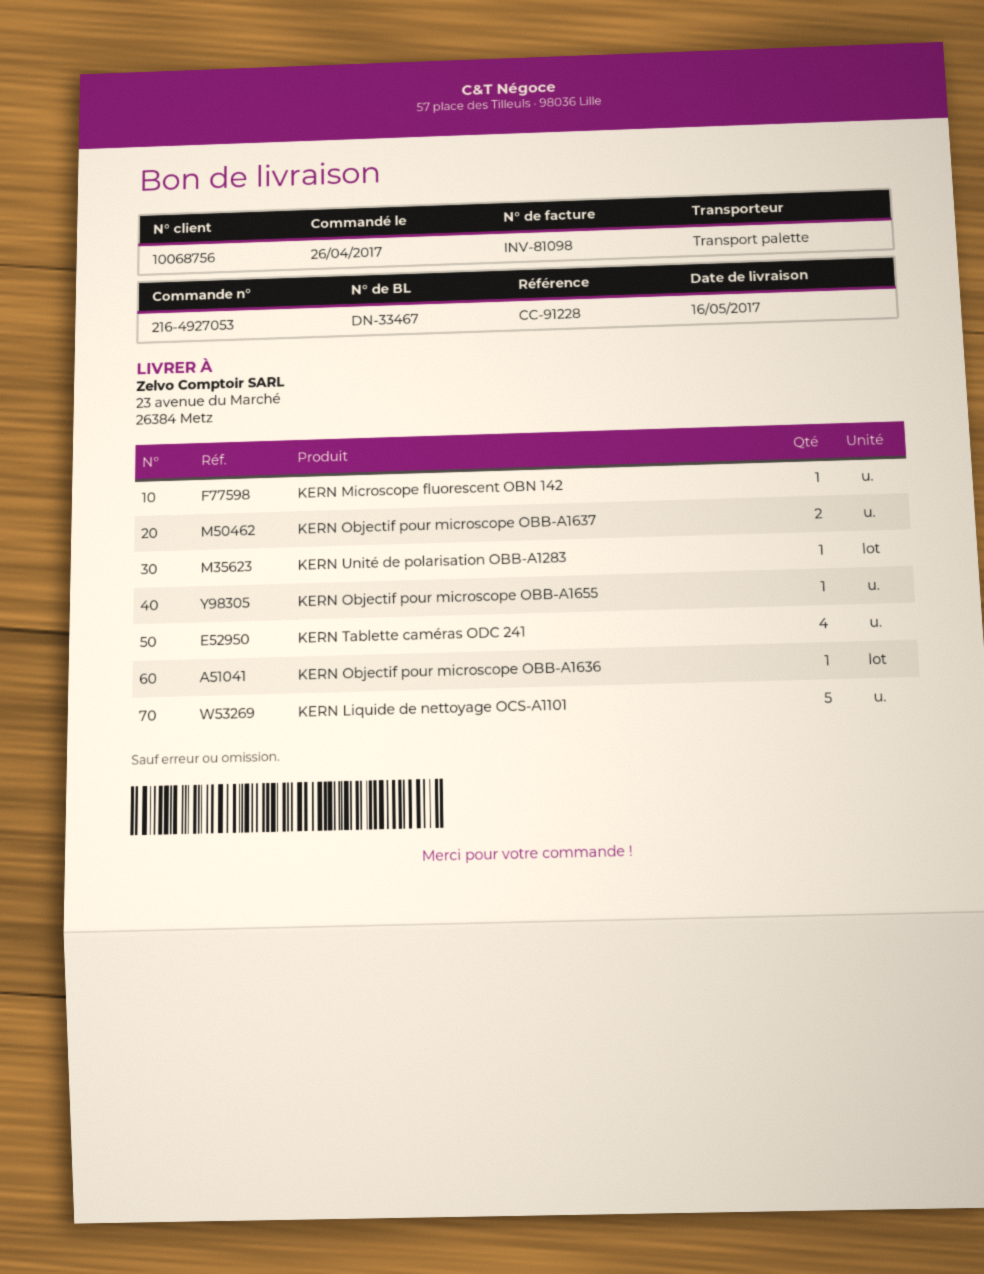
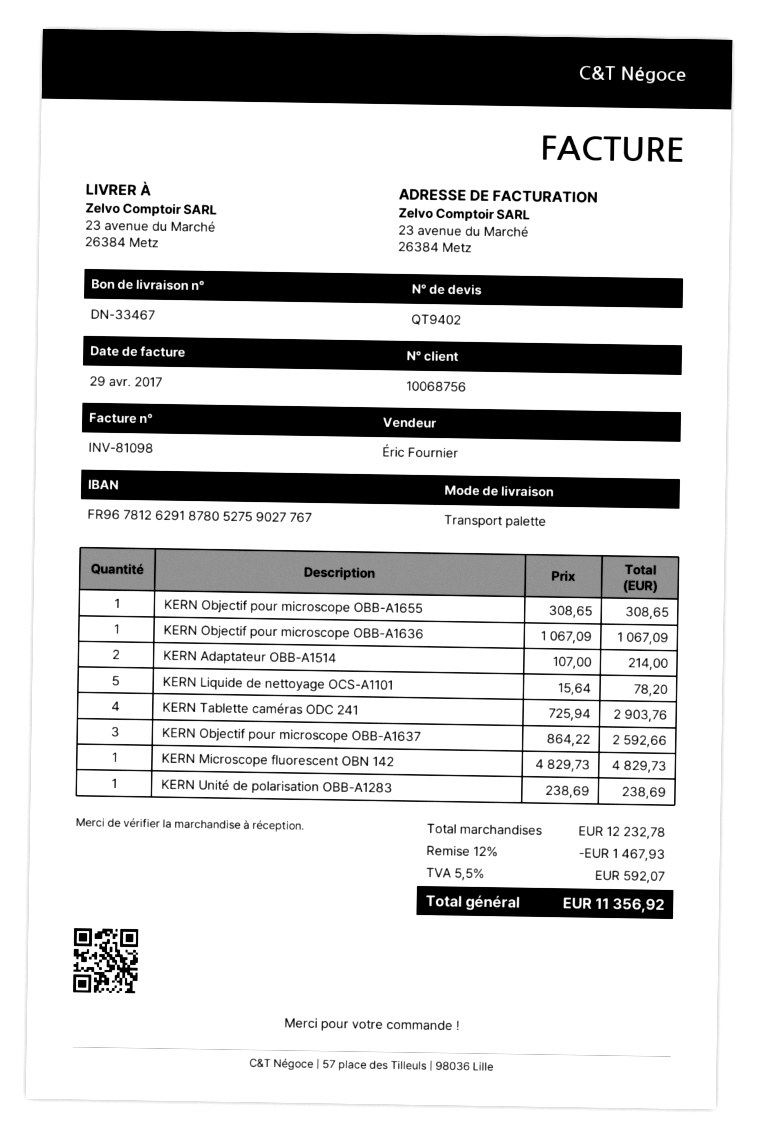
KERN Objectif pour microscope OBB-A1637: 2 -> 3
KERN Adaptateur OBB-A1514: none -> 2

